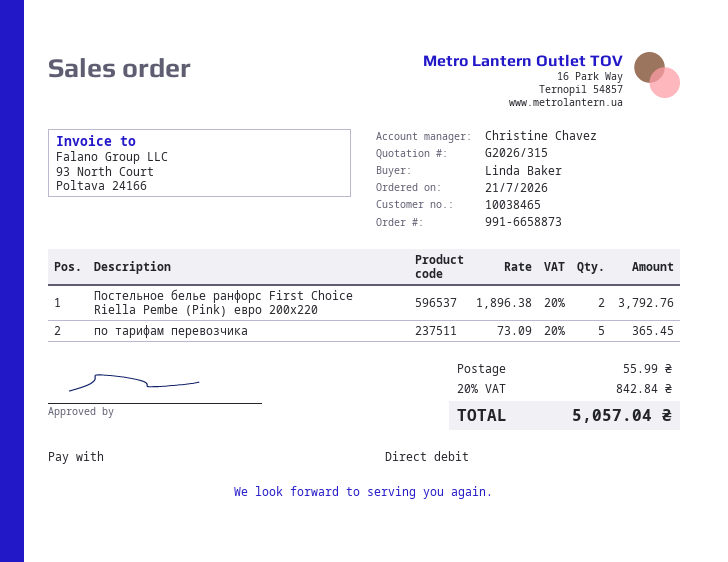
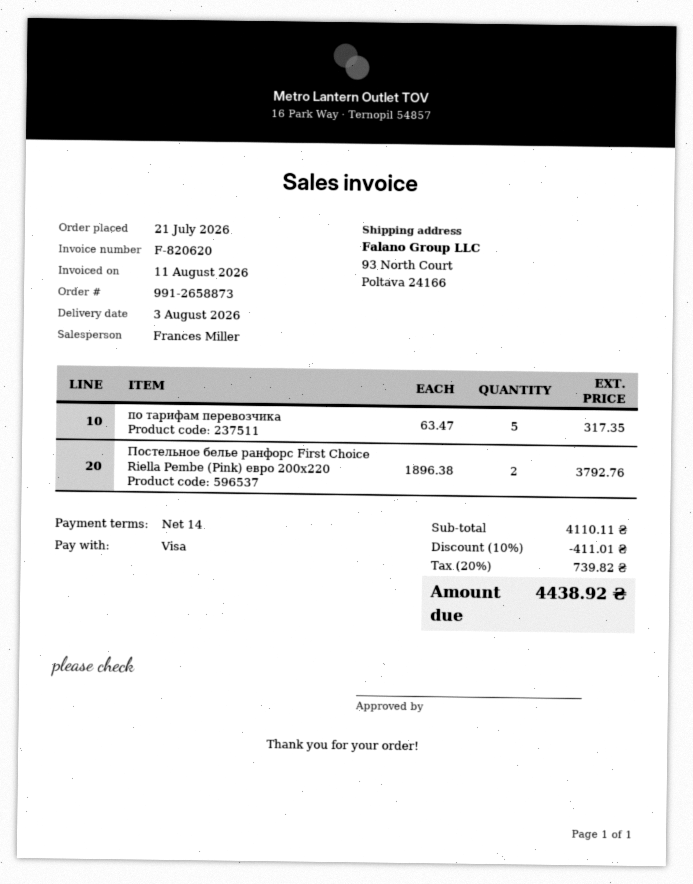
order number: 991-6658873 -> 991-2658873
sales rep: Christine Chavez -> Frances Miller
payment method: direct debit -> Visa
по тарифам перевозчика: 5 x 73.09 = 365.45 -> 5 x 63.47 = 317.35
discount: none -> 10% = 411.01
shipping: 55.99 -> none
tax: 20% = 842.84 -> 20% = 739.82
total: 5057.04 -> 4438.92

